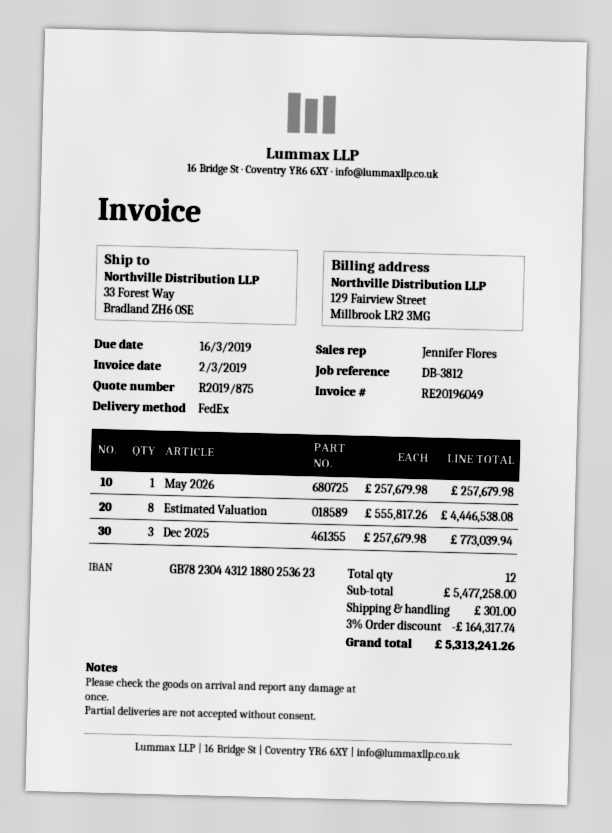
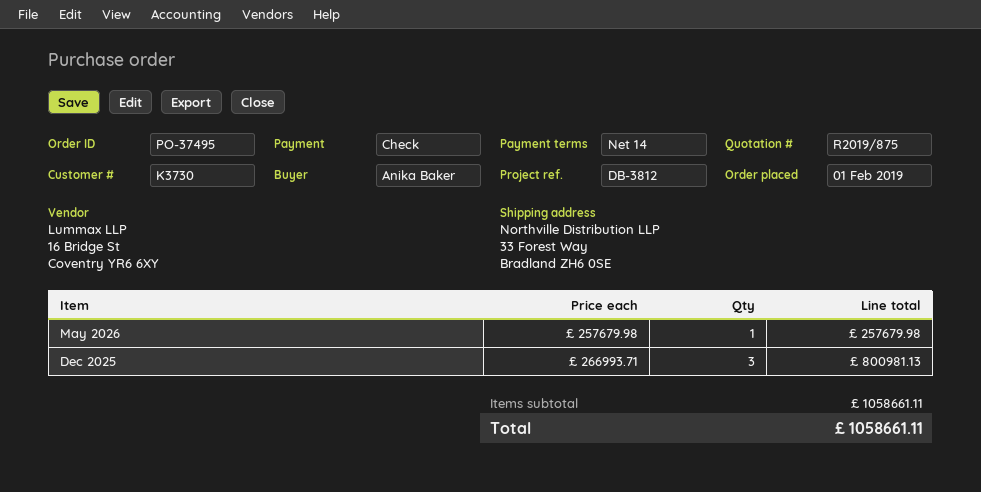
Estimated Valuation: 8 x 555817.26 = 4446538.08 -> none
Dec 2025: 3 x 257679.98 = 773039.94 -> 3 x 266993.71 = 800981.13
subtotal: 5477258.00 -> 1058661.11
discount: 3% = 164317.74 -> none
shipping: 301.00 -> none
total: 5313241.26 -> 1058661.11

